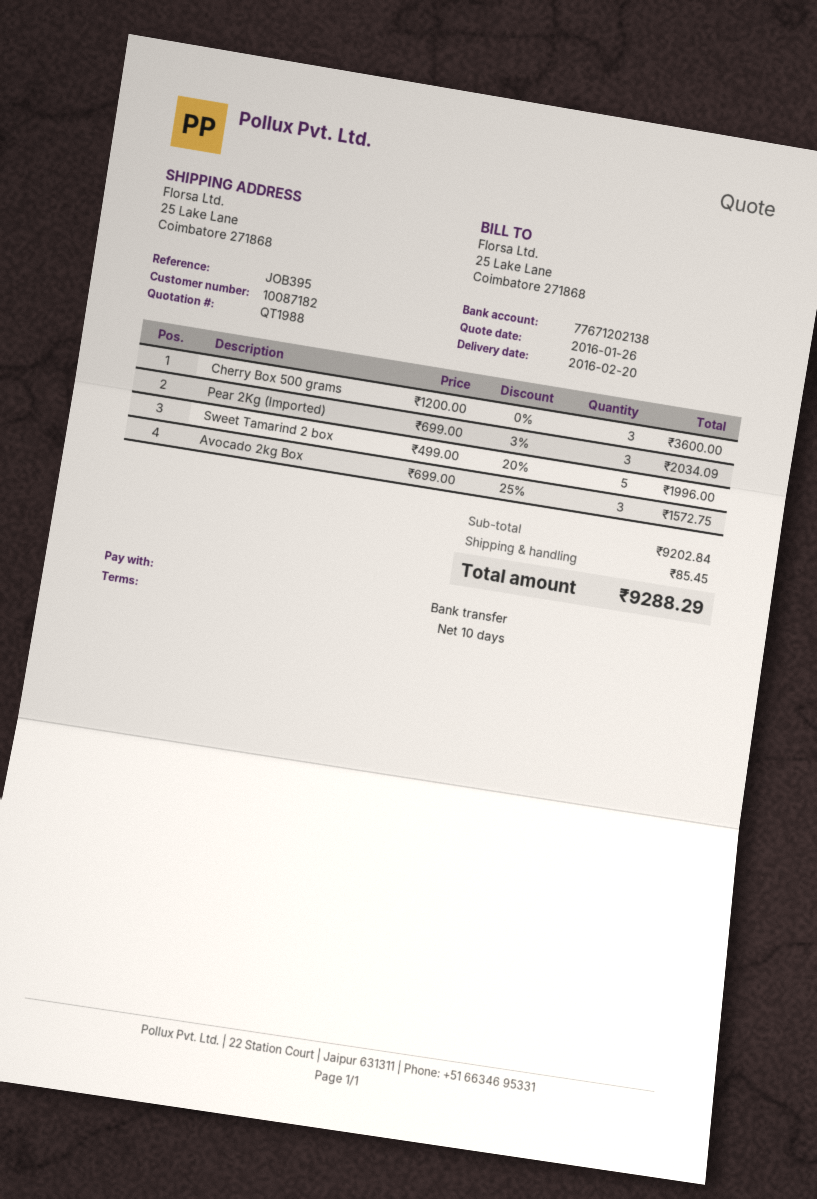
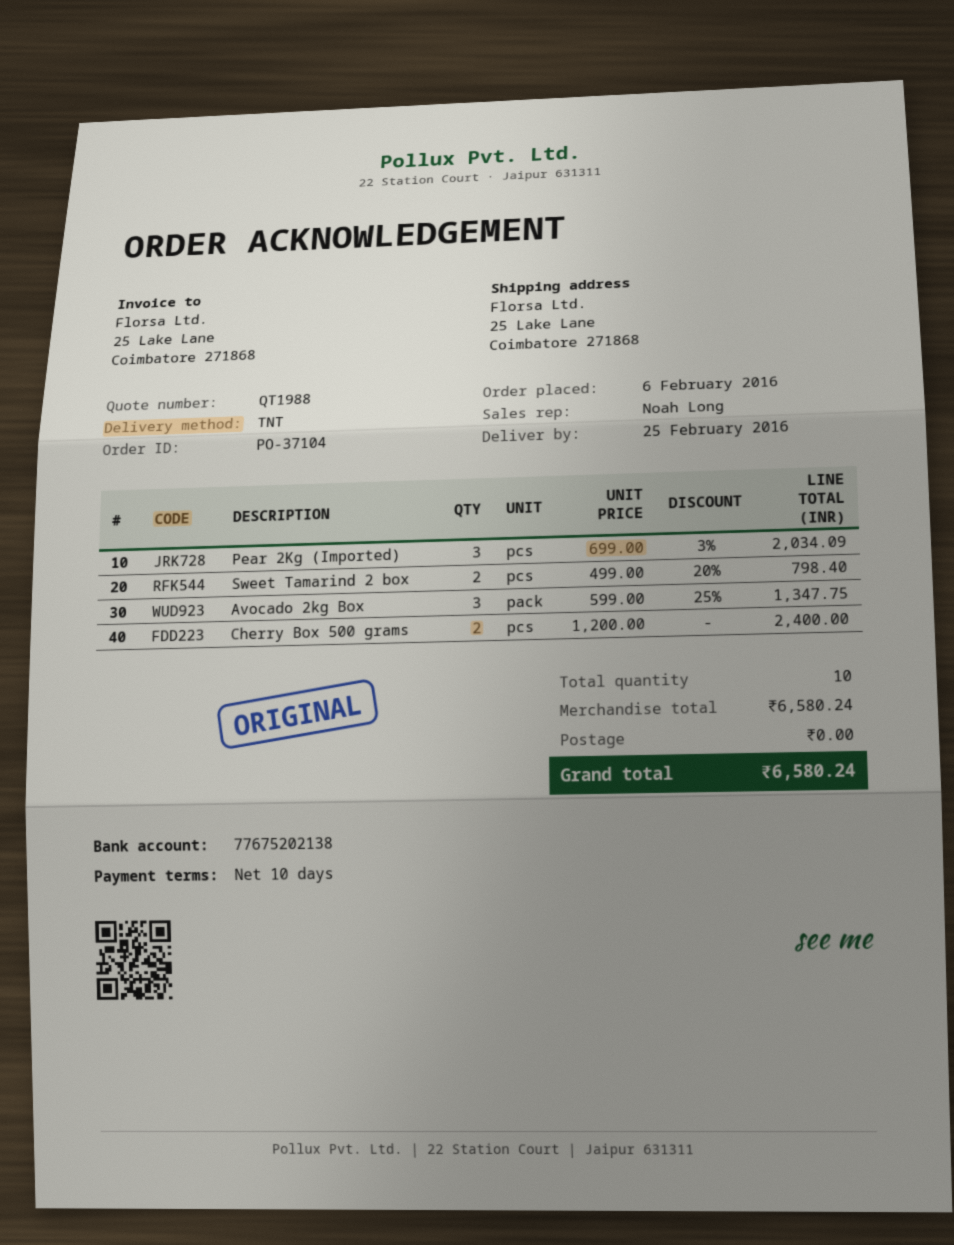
delivery date: 2016-02-20 -> 2016-02-25
bank account: 77671202138 -> 77675202138
Cherry Box 500 grams: 3 x 1200.00 = 3600.00 -> 2 x 1200.00 = 2400.00
Sweet Tamarind 2 box: 5 x 499.00 - 20% = 1996.00 -> 2 x 499.00 - 20% = 798.40
Avocado 2kg Box: 3 x 699.00 - 25% = 1572.75 -> 3 x 599.00 - 25% = 1347.75
subtotal: 9202.84 -> 6580.24
shipping: 85.45 -> 0.00
total: 9288.29 -> 6580.24

